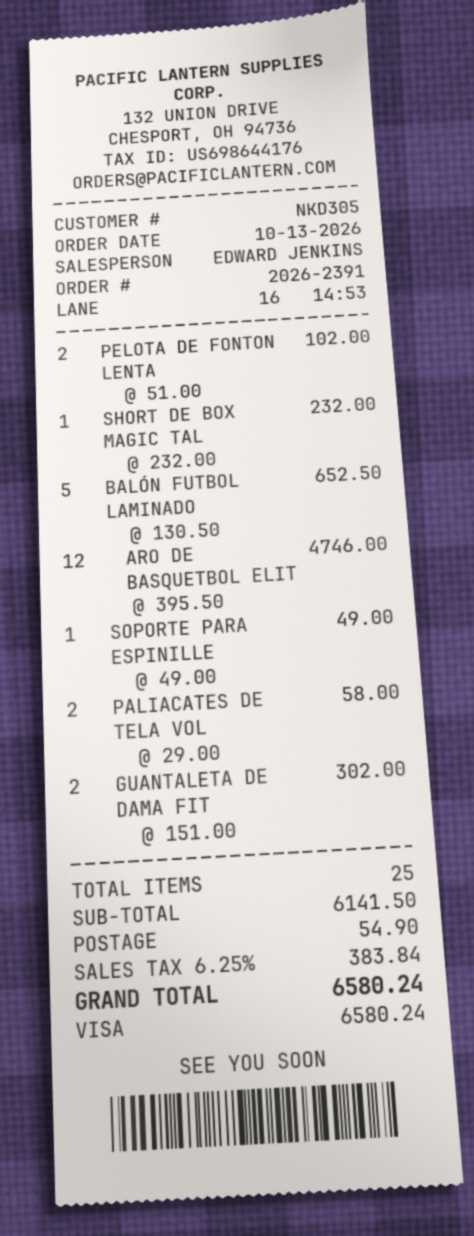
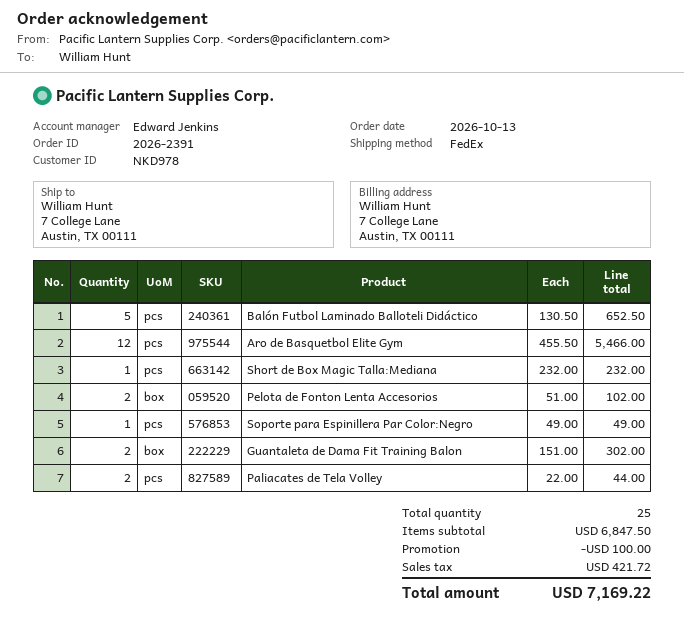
customer number: NKD305 -> NKD978
ARO DE BASQUETBOL ELIT: 12 x 395.50 = 4746.00 -> 12 x 455.50 = 5466.00
PALIACATES DE TELA VOL: 2 x 29.00 = 58.00 -> 2 x 22.00 = 44.00
subtotal: 6141.50 -> 6847.50
discount: none -> 100.00
shipping: 54.90 -> none
tax: 383.84 -> 421.72
total: 6580.24 -> 7169.22

